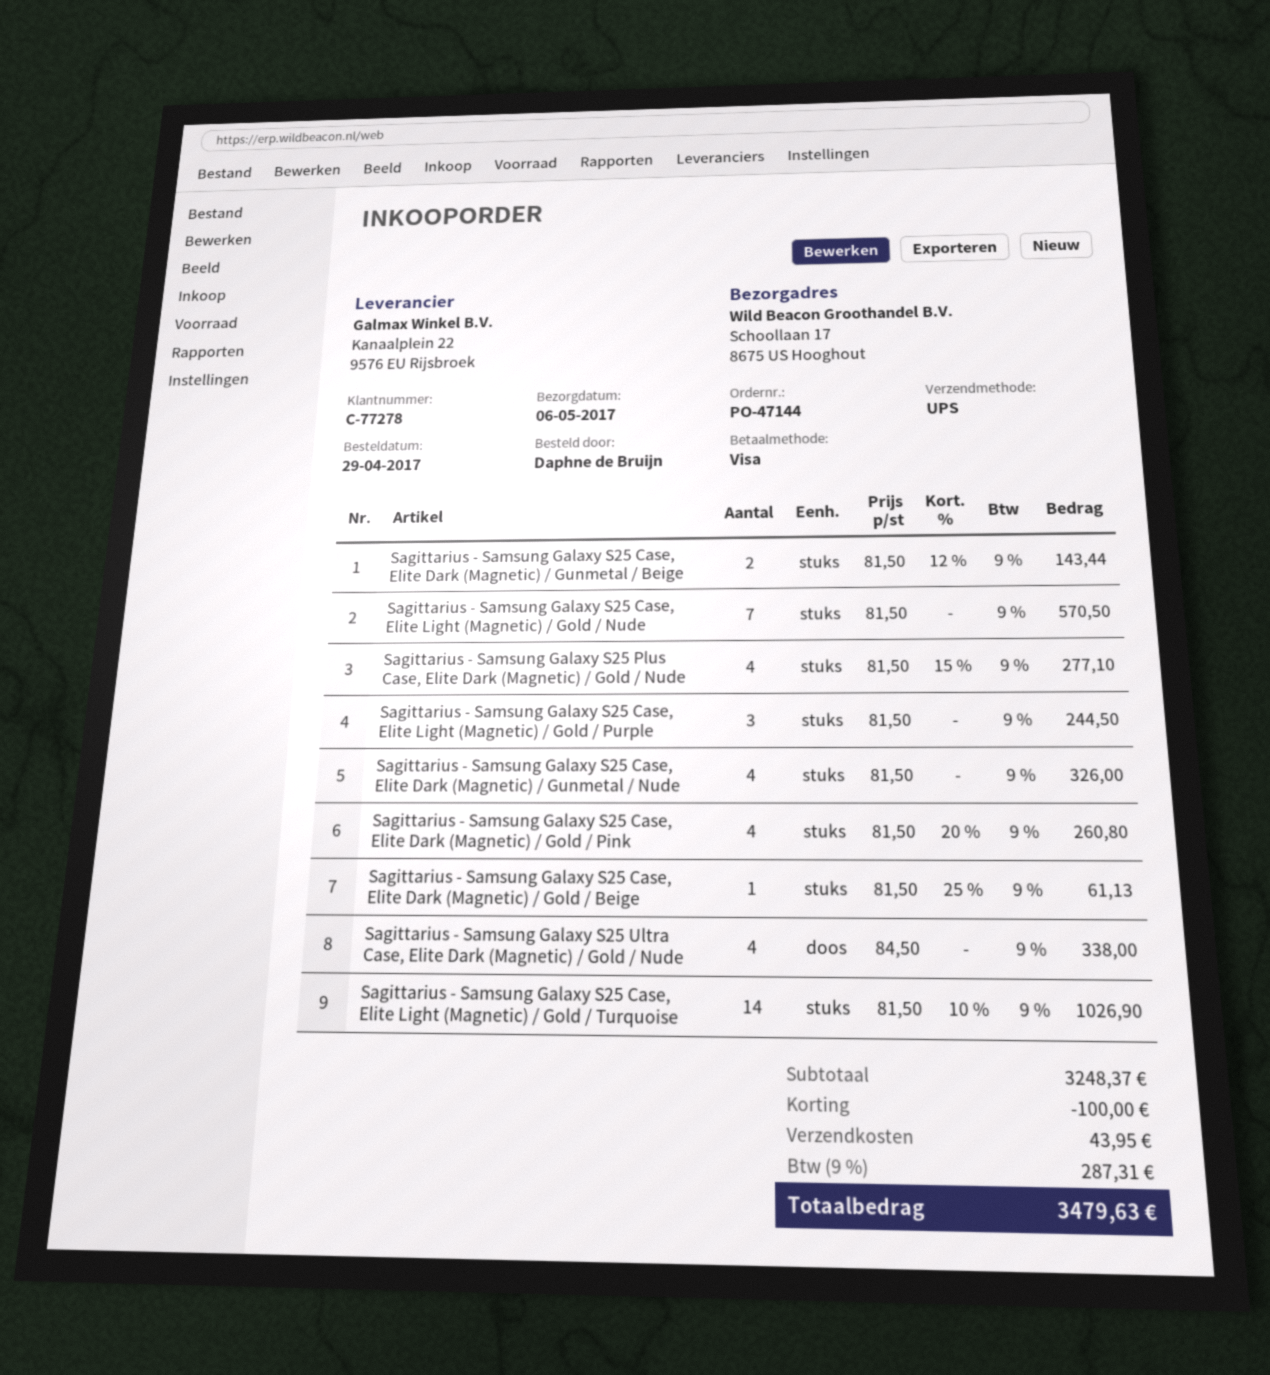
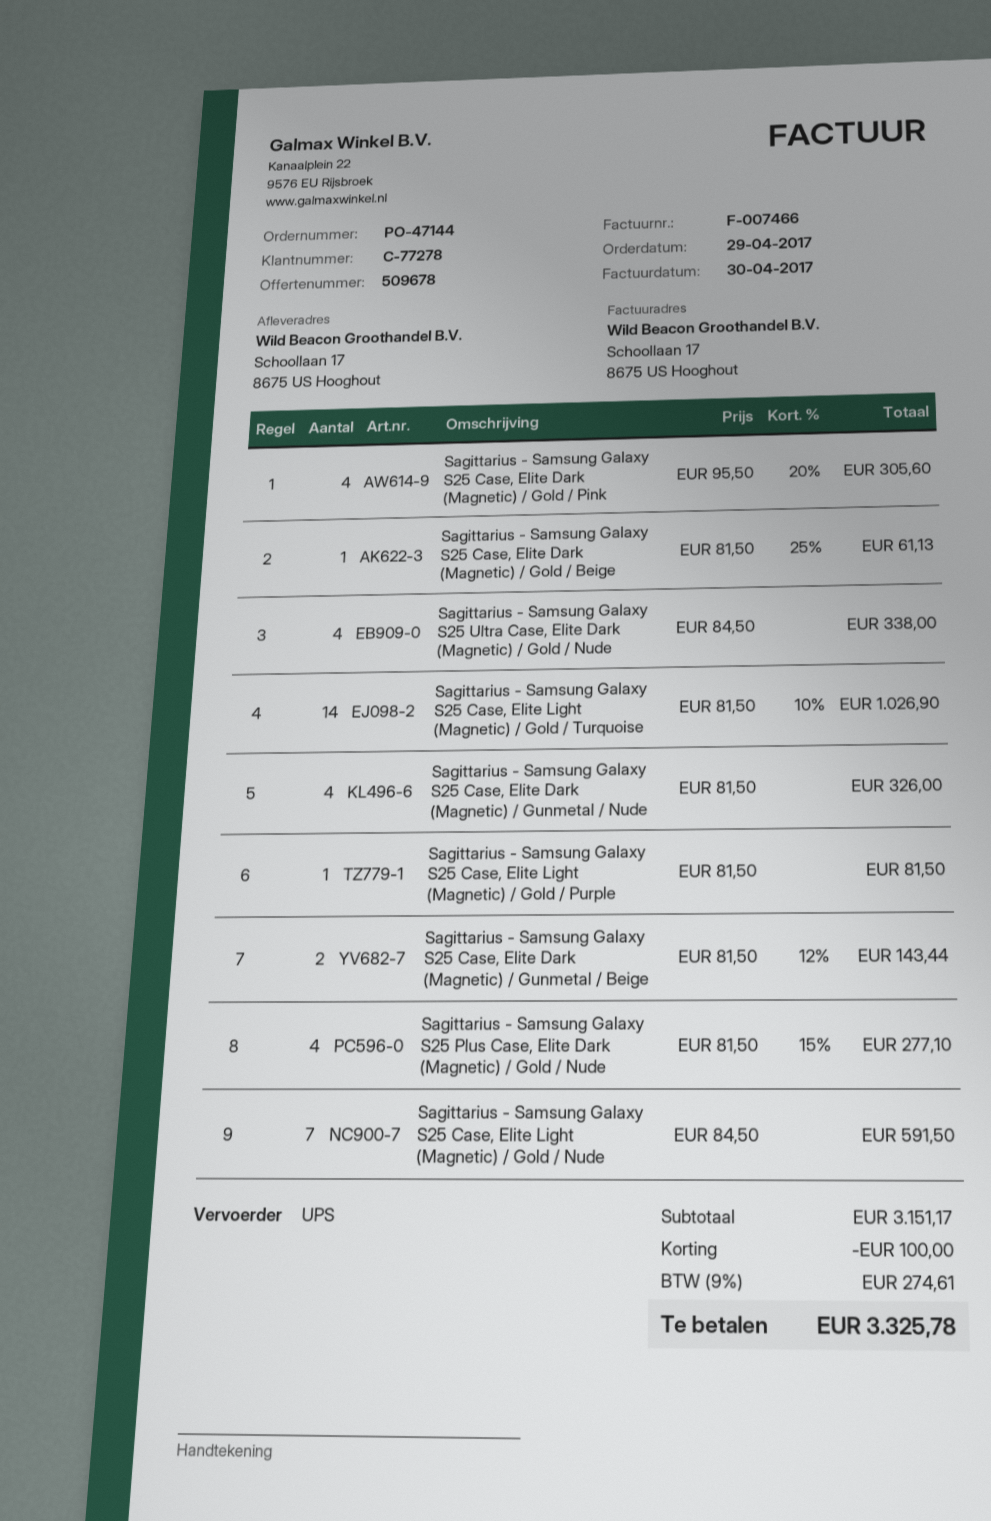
Sagittarius - Samsung Galaxy S25 Case, Elite Light (Magnetic) / Gold / Nude: 7 x 81.50 = 570.50 -> 7 x 84.50 = 591.50
Sagittarius - Samsung Galaxy S25 Case, Elite Light (Magnetic) / Gold / Purple: 3 x 81.50 = 244.50 -> 1 x 81.50 = 81.50
Sagittarius - Samsung Galaxy S25 Case, Elite Dark (Magnetic) / Gold / Pink: 4 x 81.50 - 20% = 260.80 -> 4 x 95.50 - 20% = 305.60
subtotal: 3248.37 -> 3151.17
shipping: 43.95 -> none
tax: 9% = 287.31 -> 9% = 274.61
total: 3479.63 -> 3325.78

